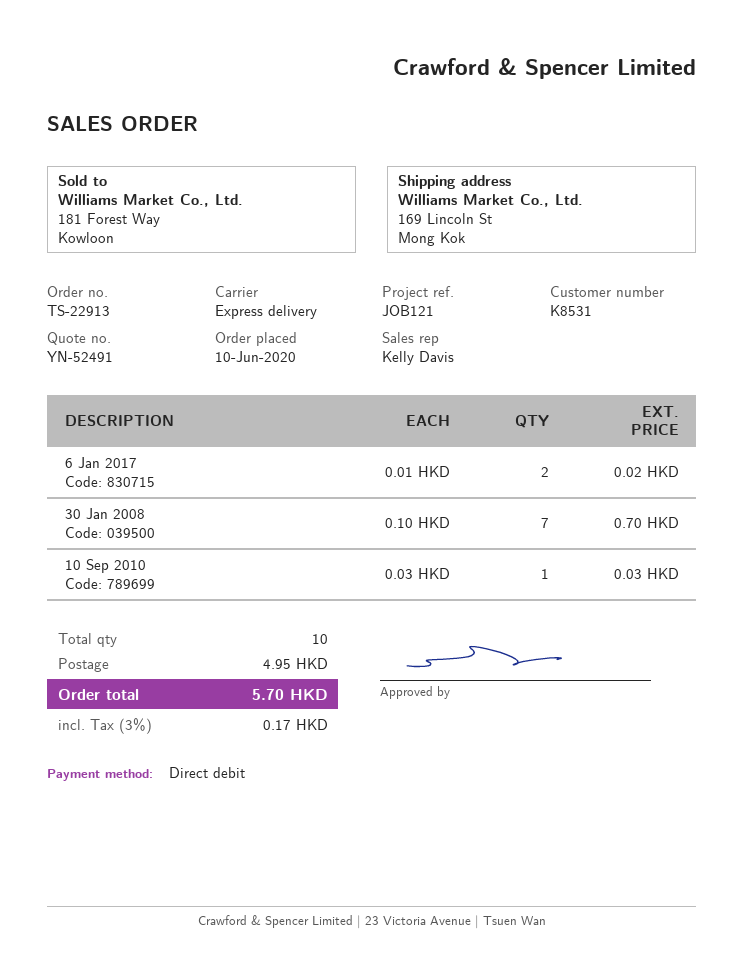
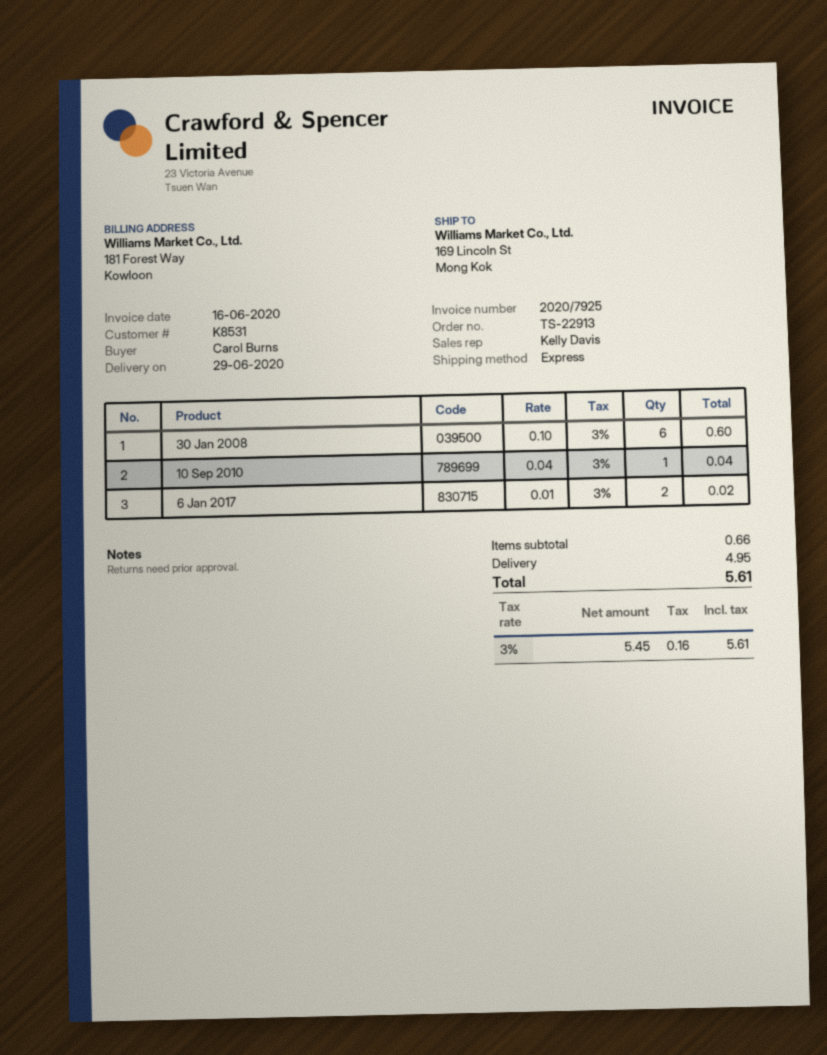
30 Jan 2008: 7 x 0.10 = 0.70 -> 6 x 0.10 = 0.60
10 Sep 2010: 1 x 0.03 = 0.03 -> 1 x 0.04 = 0.04
tax: 3% = 0.17 -> 3% = 0.16
total: 5.70 -> 5.61

